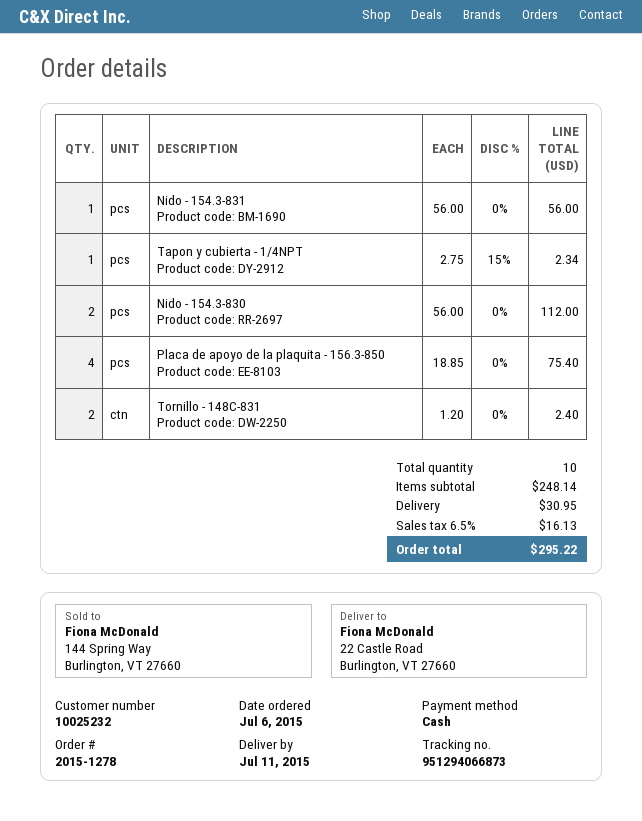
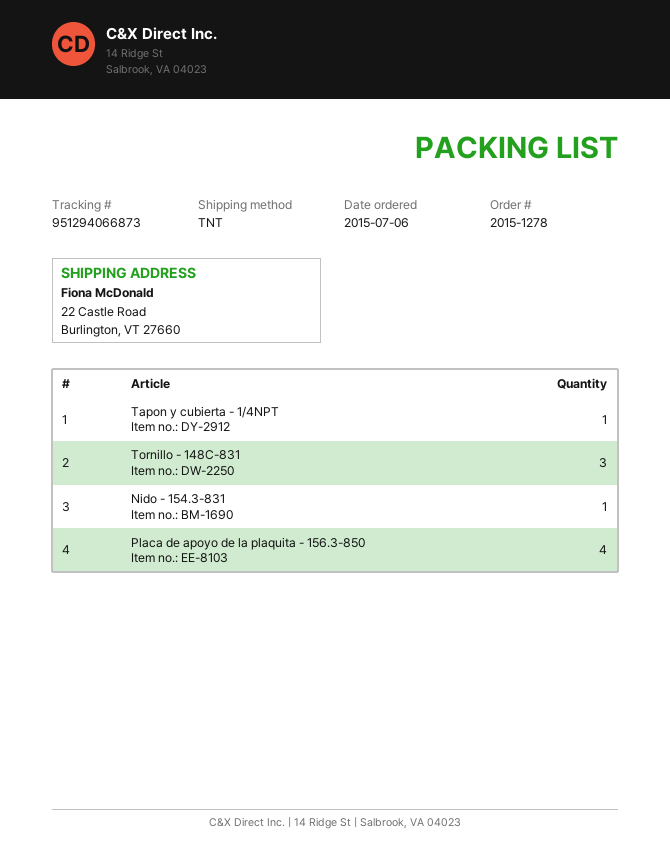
Nido - 154.3-830: 2 -> none
Tornillo - 148C-831: 2 -> 3

